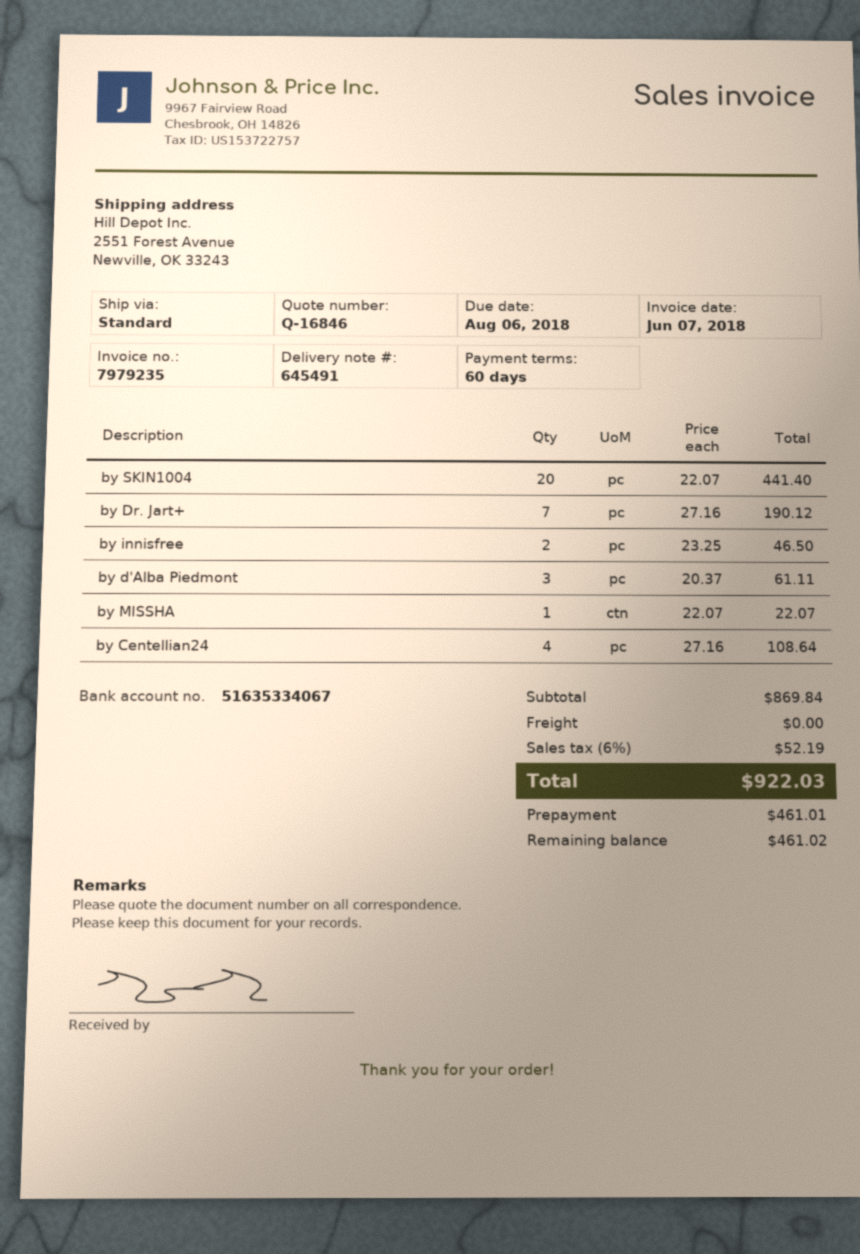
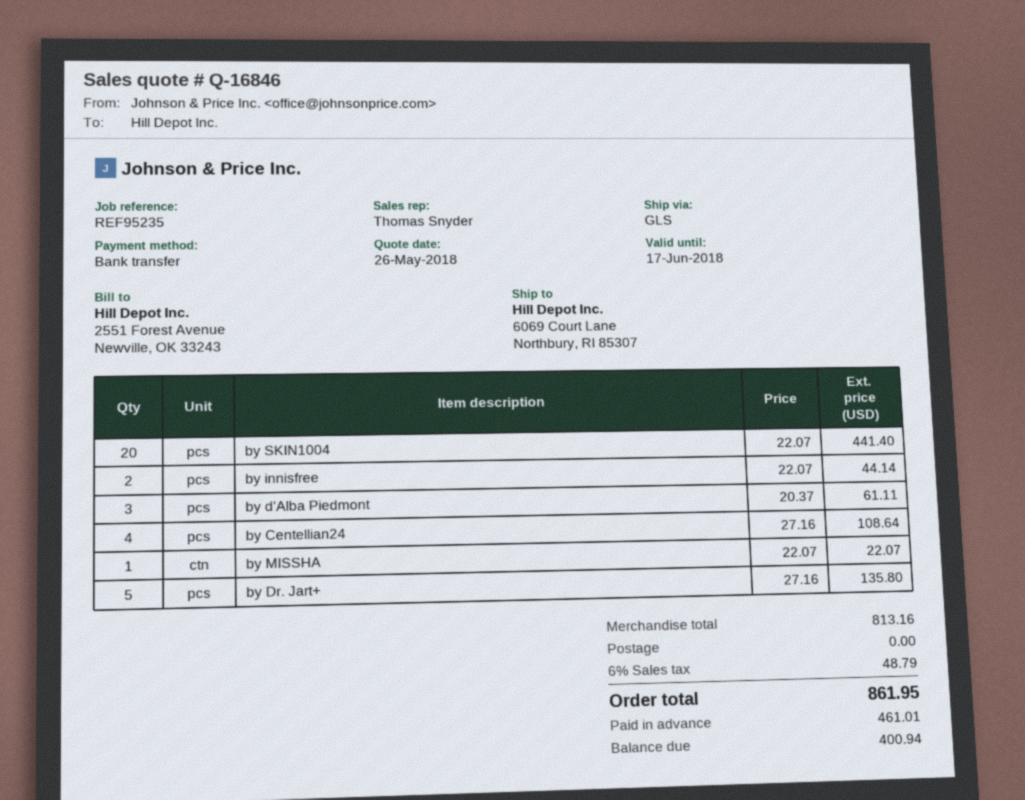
shipping method: standard -> GLS
ship to: 2551 Forest Avenue, Newville, OK 33243 -> 6069 Court Lane, Northbury, RI 85307
by Dr. Jart+: 7 x 27.16 = 190.12 -> 5 x 27.16 = 135.80
by innisfree: 2 x 23.25 = 46.50 -> 2 x 22.07 = 44.14
subtotal: 869.84 -> 813.16
tax: 6% = 52.19 -> 6% = 48.79
total: 922.03 -> 861.95
balance: 461.02 -> 400.94

